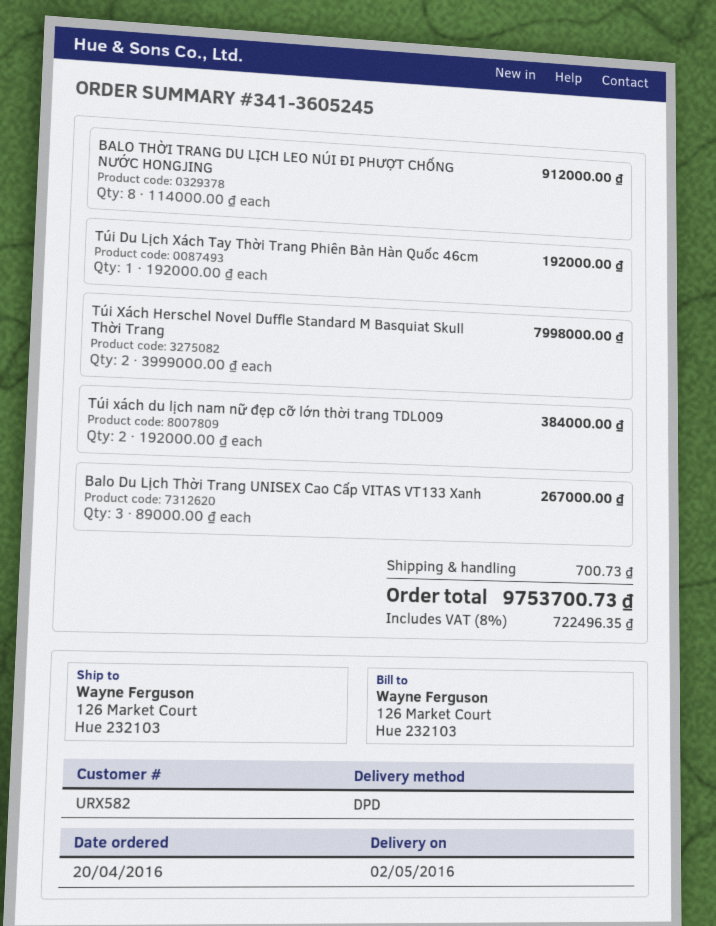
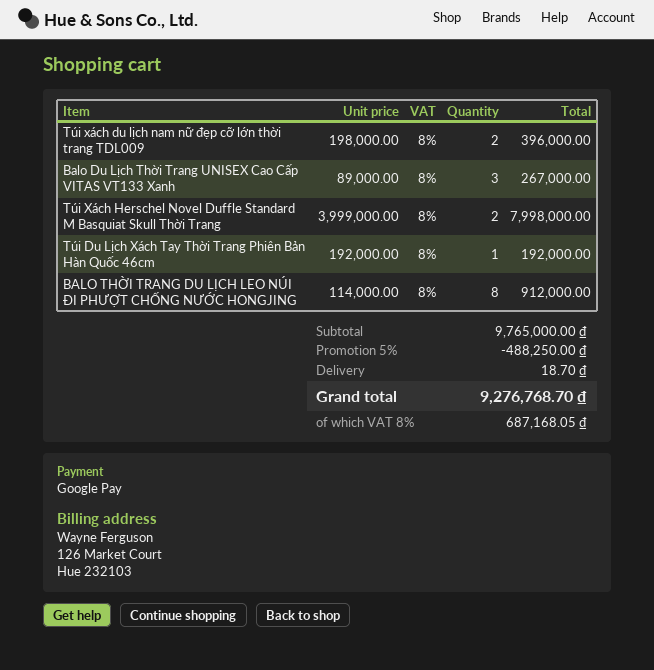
Túi xách du lịch nam nữ đẹp cỡ lớn thời trang TDL009: 2 x 192000.00 = 384000.00 -> 2 x 198000.00 = 396000.00
discount: none -> 5% = 488250.00
shipping: 700.73 -> 18.70
tax: 8% = 722496.35 -> 8% = 687168.05
total: 9753700.73 -> 9276768.70

